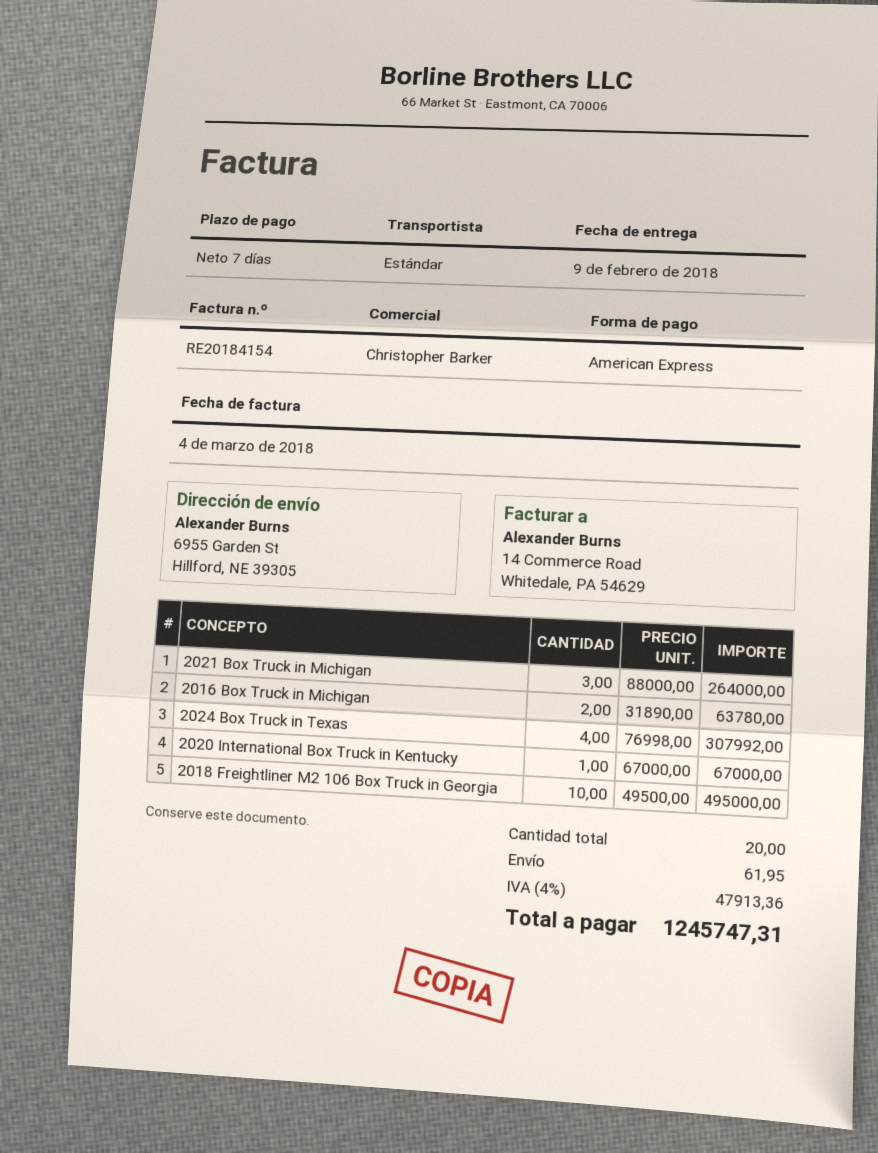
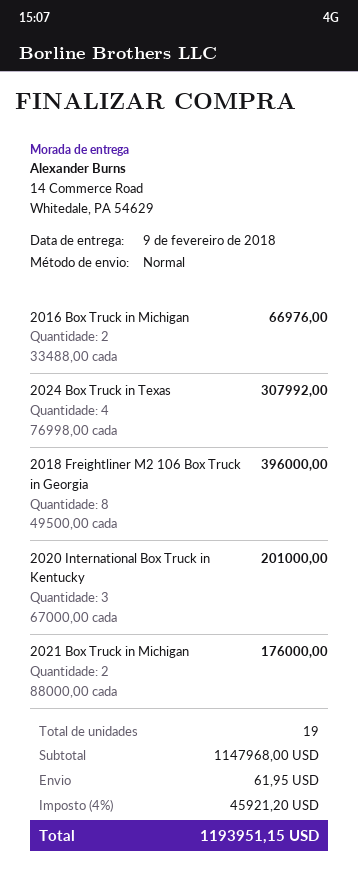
ship to: 6955 Garden St, Hillford, NE 39305 -> 14 Commerce Road, Whitedale, PA 54629
2021 Box Truck in Michigan: 3 x 88000.00 = 264000.00 -> 2 x 88000.00 = 176000.00
2016 Box Truck in Michigan: 2 x 31890.00 = 63780.00 -> 2 x 33488.00 = 66976.00
2020 International Box Truck in Kentucky: 1 x 67000.00 = 67000.00 -> 3 x 67000.00 = 201000.00
2018 Freightliner M2 106 Box Truck in Georgia: 10 x 49500.00 = 495000.00 -> 8 x 49500.00 = 396000.00
total quantity: 20 -> 19
tax: 4% = 47913.36 -> 4% = 45921.20
total: 1245747.31 -> 1193951.15

